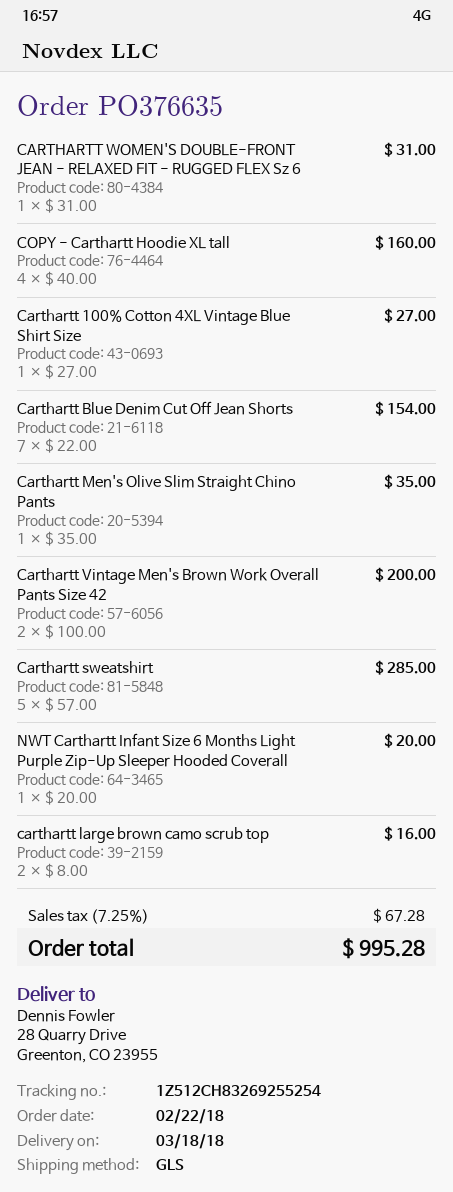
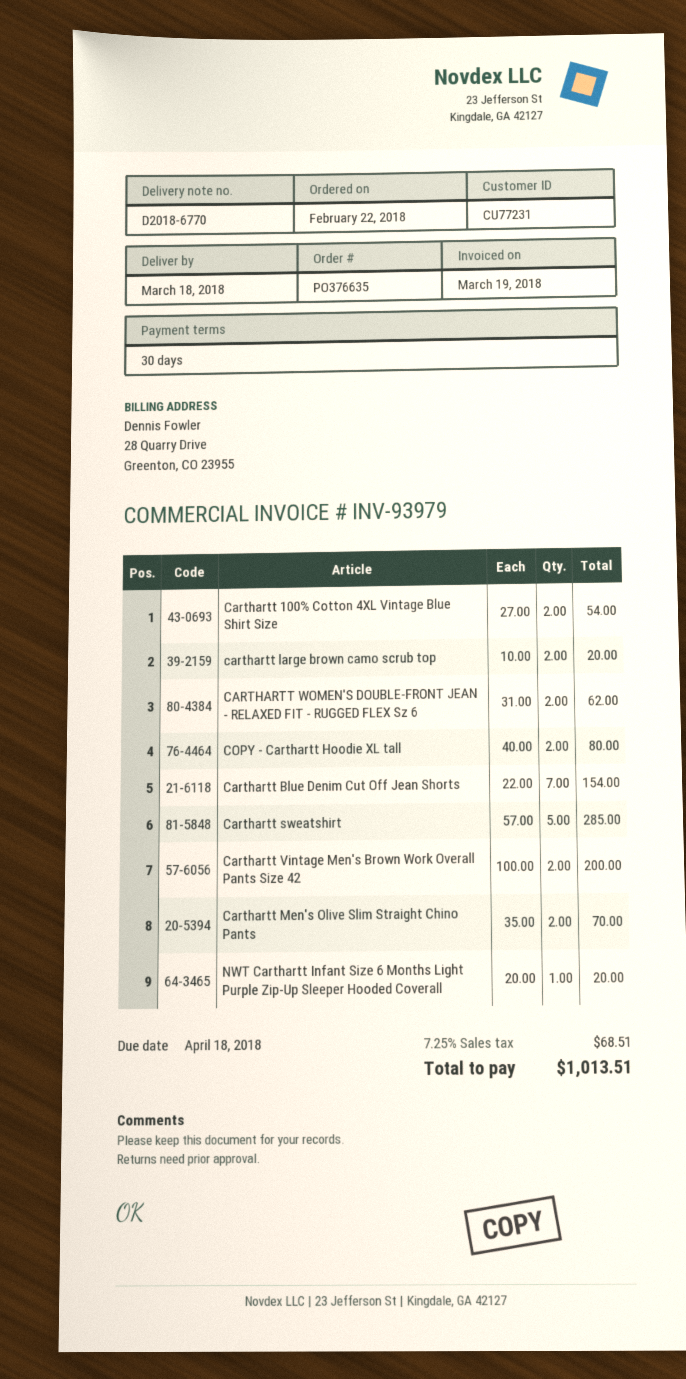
CARTHARTT WOMEN'S DOUBLE-FRONT JEAN - RELAXED FIT - RUGGED FLEX Sz 6: 1 x 31.00 = 31.00 -> 2 x 31.00 = 62.00
COPY - Carthartt Hoodie XL tall: 4 x 40.00 = 160.00 -> 2 x 40.00 = 80.00
Carthartt 100% Cotton 4XL Vintage Blue Shirt Size: 1 x 27.00 = 27.00 -> 2 x 27.00 = 54.00
Carthartt Men's Olive Slim Straight Chino Pants: 1 x 35.00 = 35.00 -> 2 x 35.00 = 70.00
carthartt large brown camo scrub top: 2 x 8.00 = 16.00 -> 2 x 10.00 = 20.00
tax: 7.25% = 67.28 -> 7.25% = 68.51
total: 995.28 -> 1013.51

